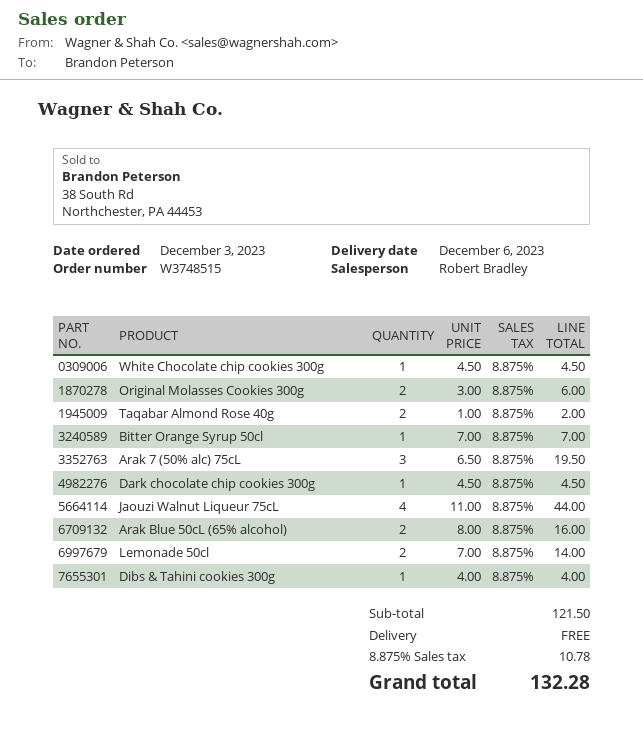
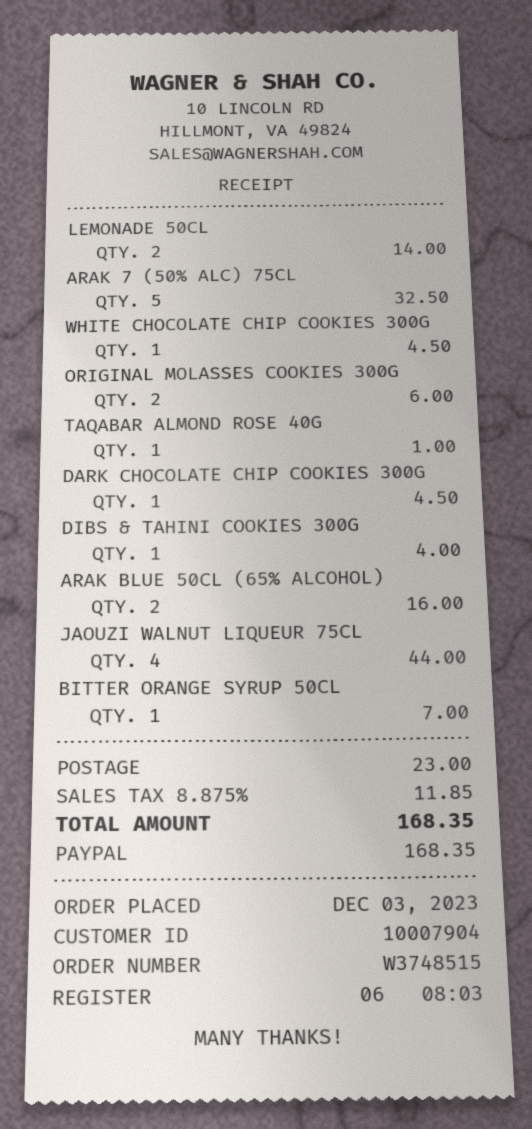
Taqabar Almond Rose 40g: 2 for 2.00 -> 1 for 1.00
Arak 7 (50% alc) 75cL: 3 for 19.50 -> 5 for 32.50
shipping: 0.00 -> 23.00
tax: 8.875% = 10.78 -> 8.875% = 11.85
total: 132.28 -> 168.35

